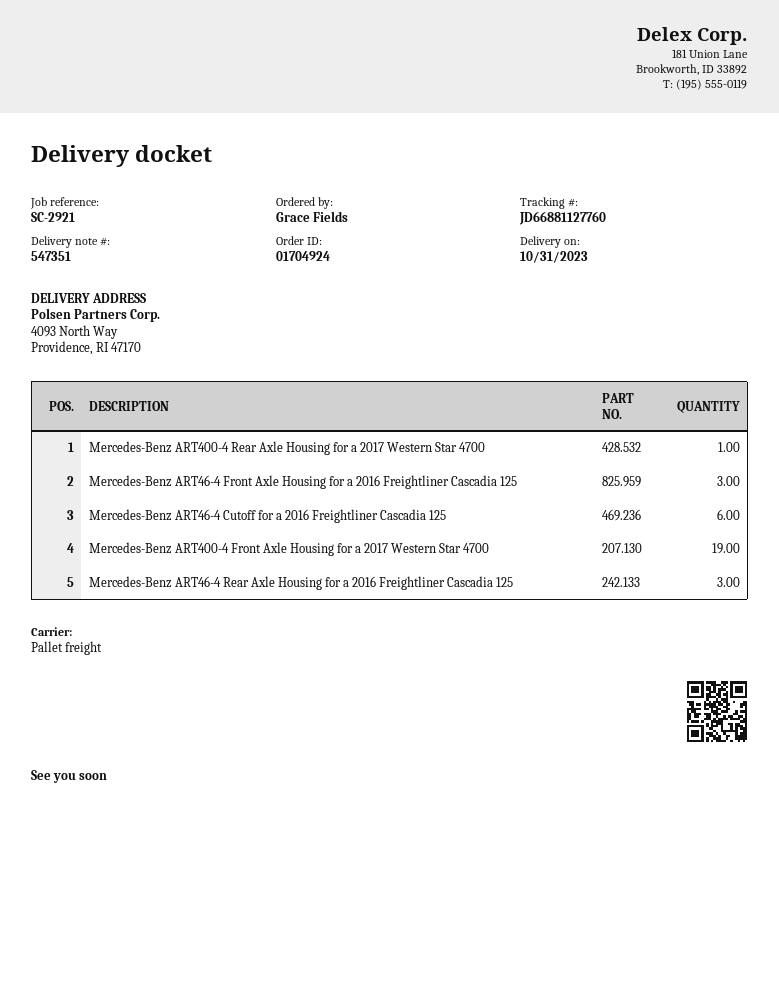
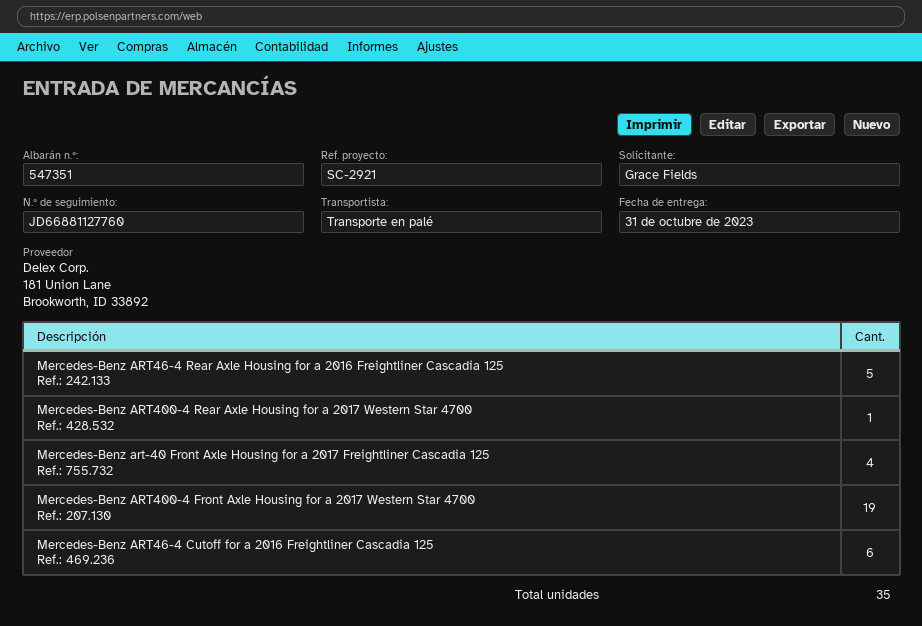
Mercedes-Benz ART46-4 Front Axle Housing for a 2016 Freightliner Cascadia 125: 3 -> none
Mercedes-Benz ART46-4 Rear Axle Housing for a 2016 Freightliner Cascadia 125: 3 -> 5
Mercedes-Benz art-40 Front Axle Housing for a 2017 Freightliner Cascadia 125: none -> 4

